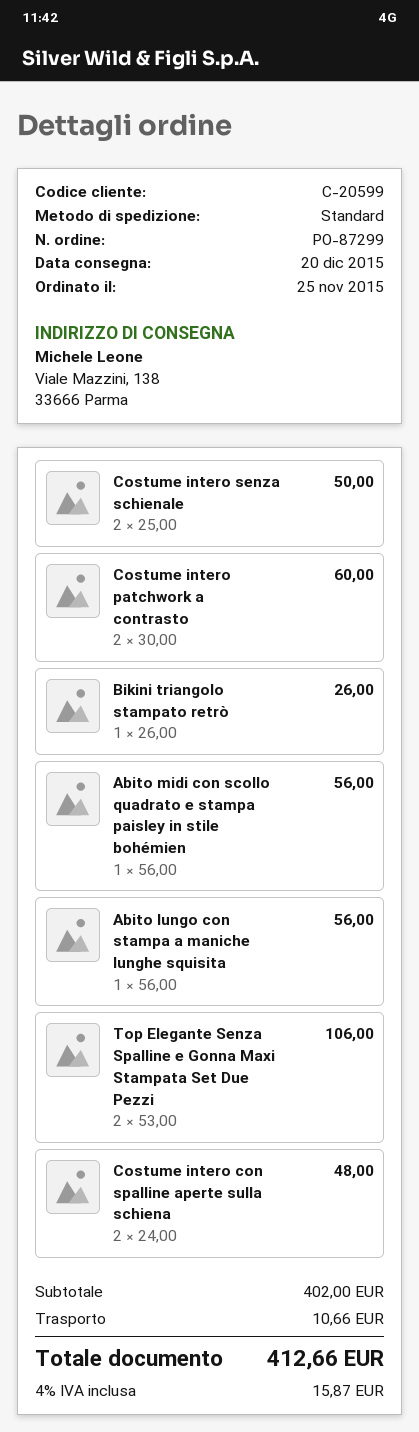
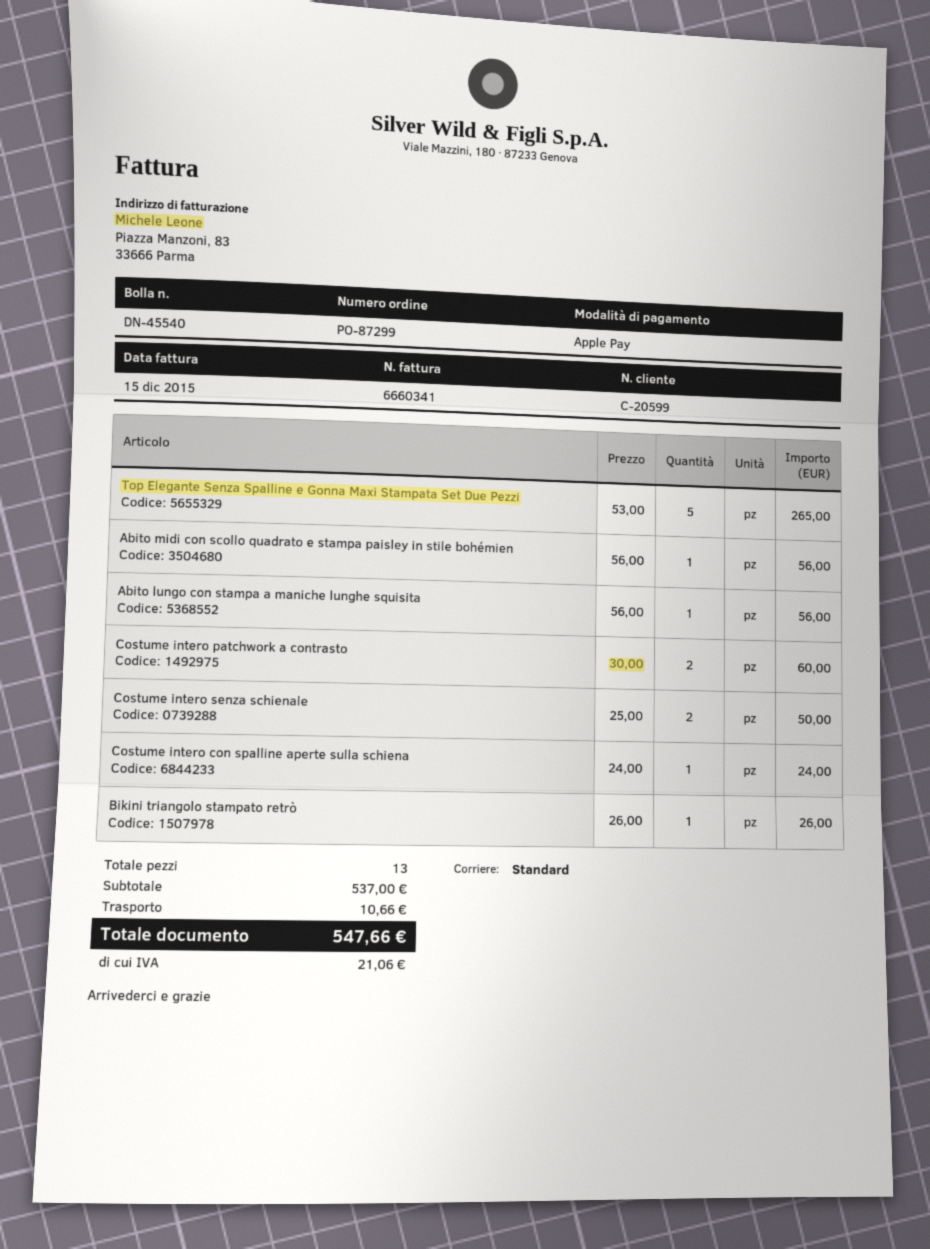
Top Elegante Senza Spalline e Gonna Maxi Stampata Set Due Pezzi: 2 x 53.00 = 106.00 -> 5 x 53.00 = 265.00
Costume intero con spalline aperte sulla schiena: 2 x 24.00 = 48.00 -> 1 x 24.00 = 24.00
subtotal: 402.00 -> 537.00
tax: 15.87 -> 21.06
total: 412.66 -> 547.66

